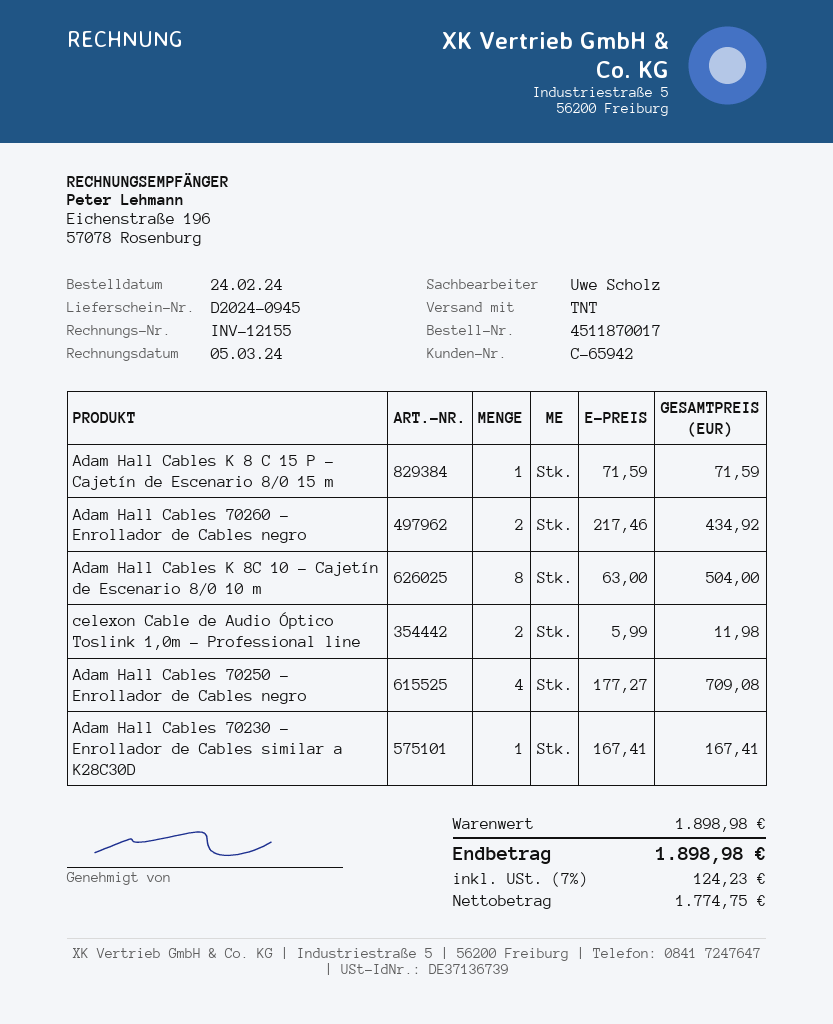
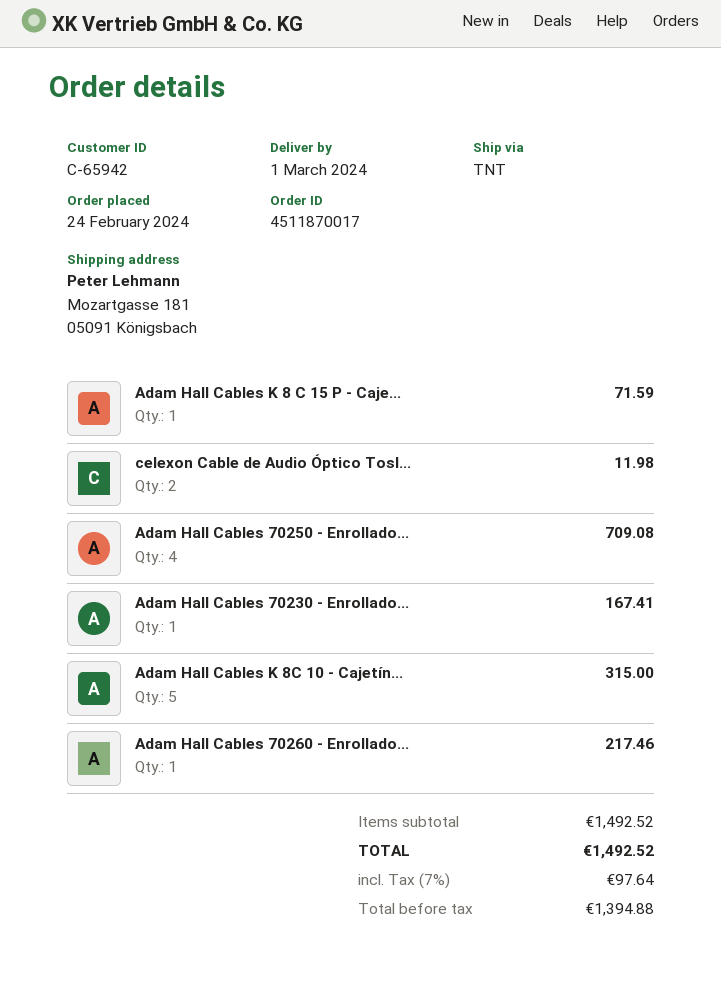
Adam Hall Cables 70260 - Enrollador de Cables negro: 2 for 434.92 -> 1 for 217.46
Adam Hall Cables K 8C 10 - Cajetín de Escenario 8/0 10 m: 8 for 504.00 -> 5 for 315.00
subtotal: 1898.98 -> 1492.52
net: 1774.75 -> 1394.88
tax: 7% = 124.23 -> 7% = 97.64
total: 1898.98 -> 1492.52

